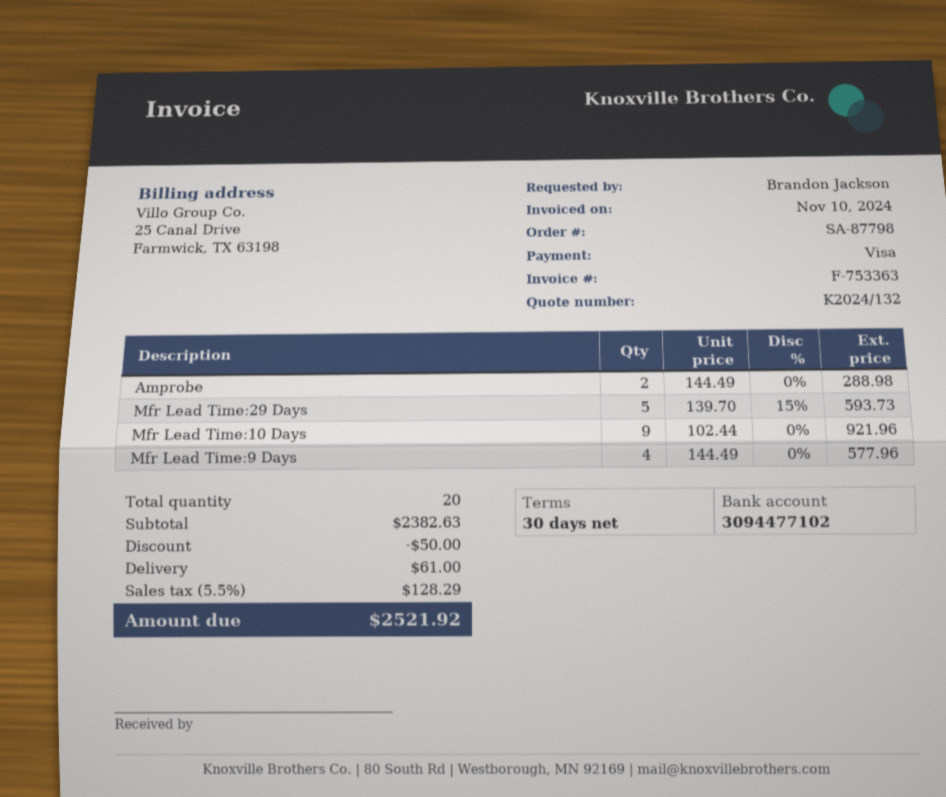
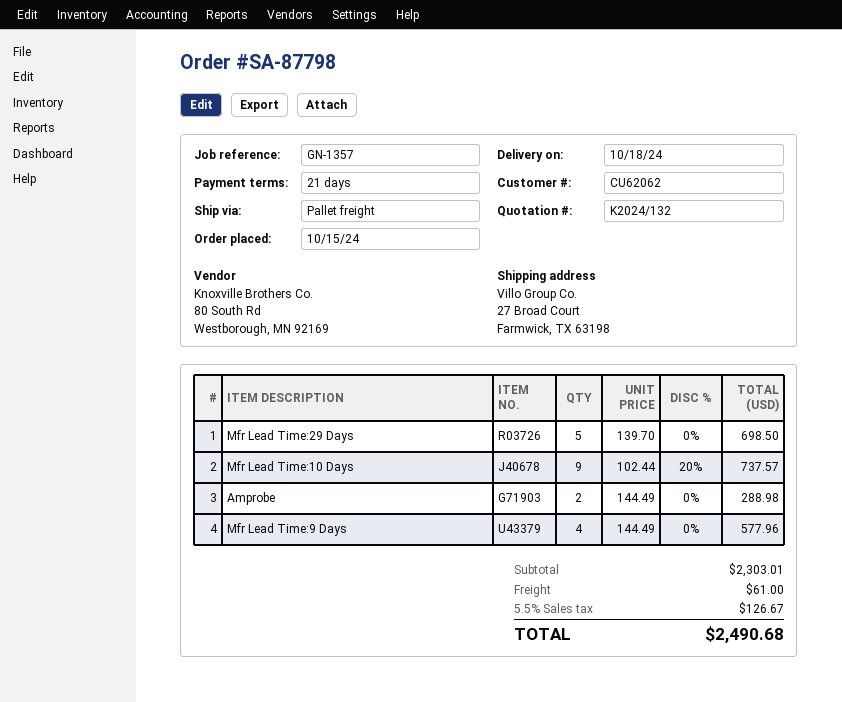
payment terms: 30 days -> 21 days
Mfr Lead Time:29 Days: 5 x 139.70 - 15% = 593.73 -> 5 x 139.70 = 698.50
Mfr Lead Time:10 Days: 9 x 102.44 = 921.96 -> 9 x 102.44 - 20% = 737.57
subtotal: 2382.63 -> 2303.01
discount: 50.00 -> none
tax: 5.5% = 128.29 -> 5.5% = 126.67
total: 2521.92 -> 2490.68

